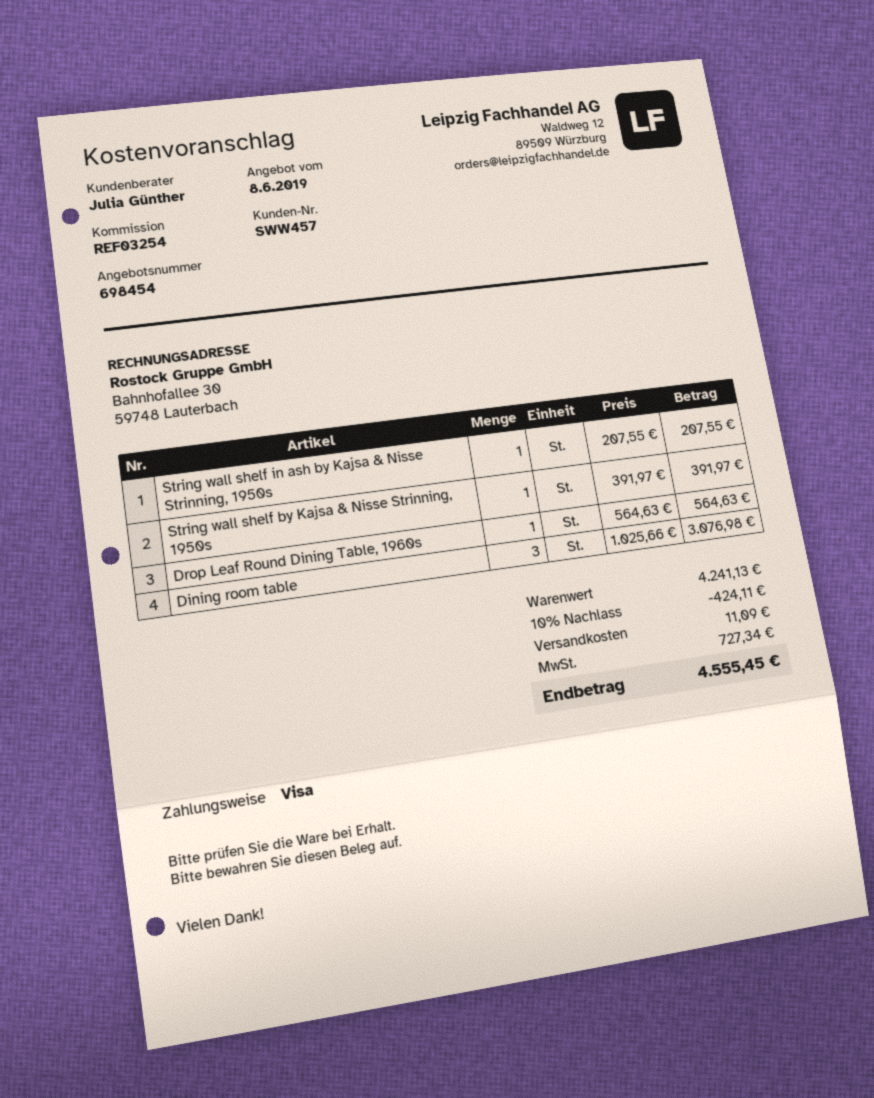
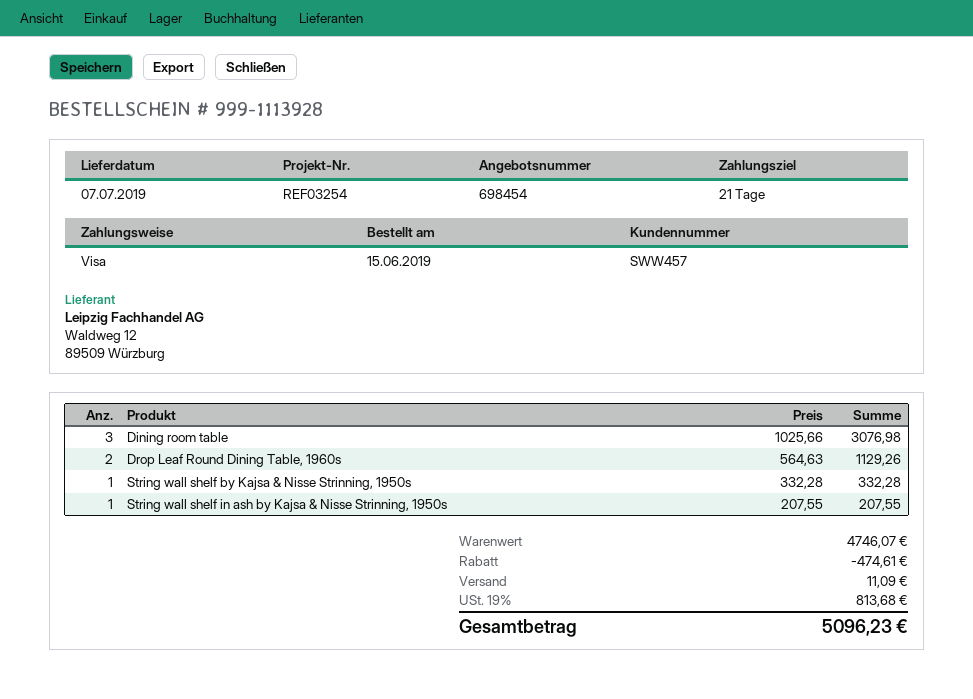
String wall shelf by Kajsa & Nisse Strinning, 1950s: 1 x 391.97 = 391.97 -> 1 x 332.28 = 332.28
Drop Leaf Round Dining Table, 1960s: 1 x 564.63 = 564.63 -> 2 x 564.63 = 1129.26
subtotal: 4241.13 -> 4746.07
discount: 424.11 -> 474.61
tax: 727.34 -> 813.68
total: 4555.45 -> 5096.23

